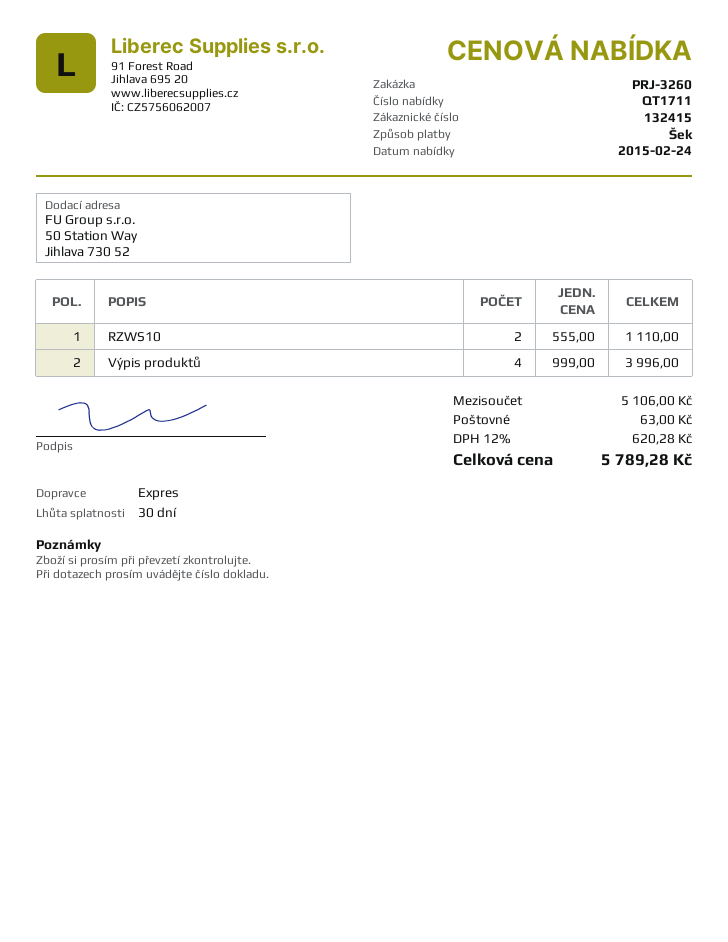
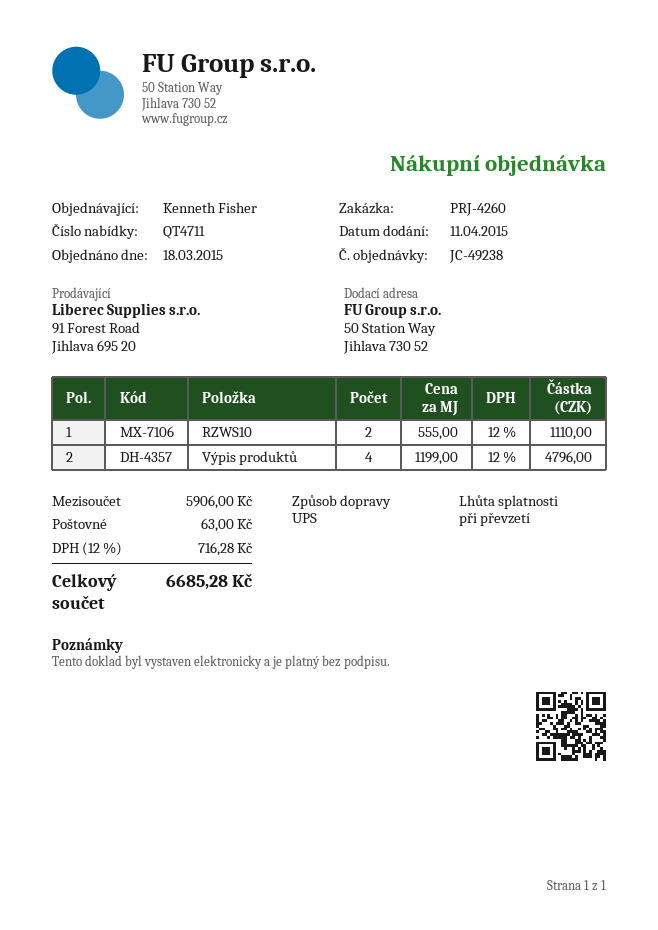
quote number: QT1711 -> QT4711
payment terms: 30 days -> on receipt
reference: PRJ-3260 -> PRJ-4260
shipping method: express -> UPS
Výpis produktů: 4 x 999.00 = 3996.00 -> 4 x 1199.00 = 4796.00
subtotal: 5106.00 -> 5906.00
tax: 12% = 620.28 -> 12% = 716.28
total: 5789.28 -> 6685.28

